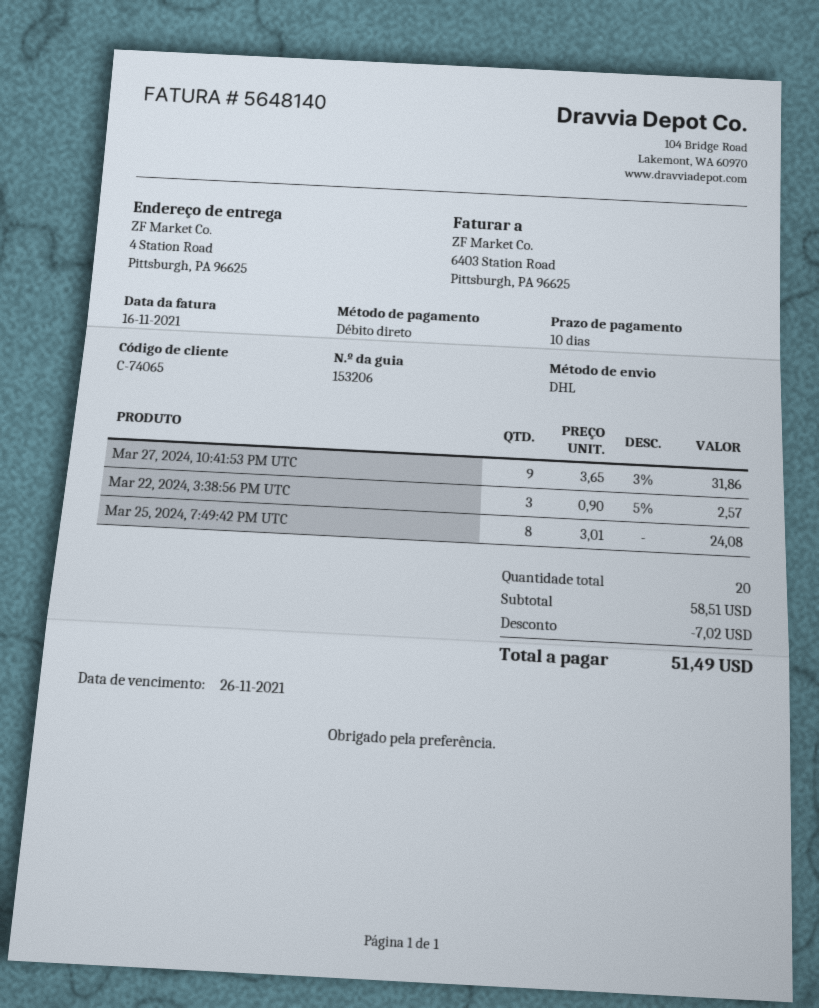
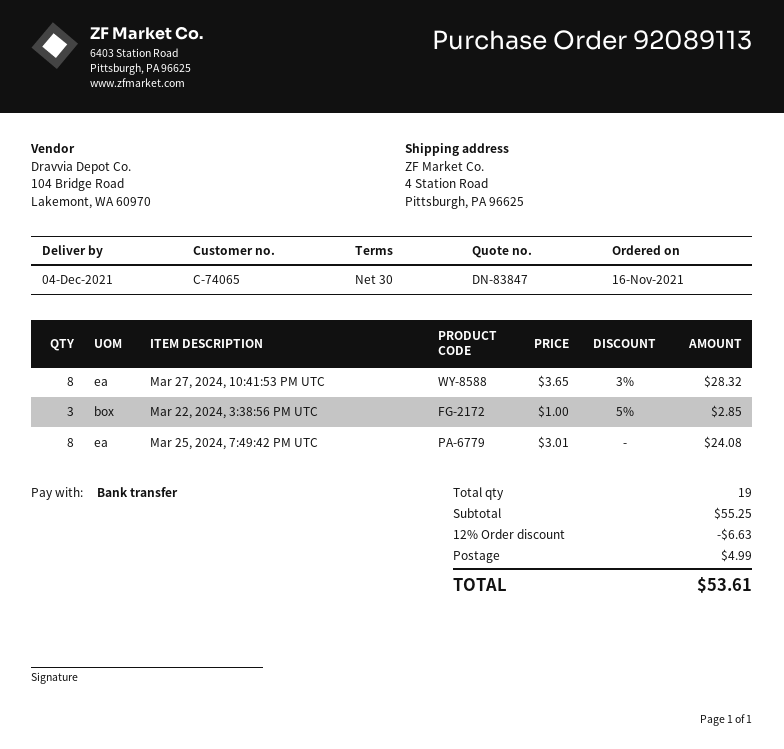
payment terms: 10 days -> 30 days
payment method: direct debit -> bank transfer
Mar 27, 2024, 10:41:53 PM UTC: 9 x 3.65 - 3% = 31.86 -> 8 x 3.65 - 3% = 28.32
Mar 22, 2024, 3:38:56 PM UTC: 3 x 0.90 - 5% = 2.57 -> 3 x 1.00 - 5% = 2.85
total quantity: 20 -> 19
subtotal: 58.51 -> 55.25
discount: 7.02 -> 6.63
shipping: none -> 4.99
total: 51.49 -> 53.61

